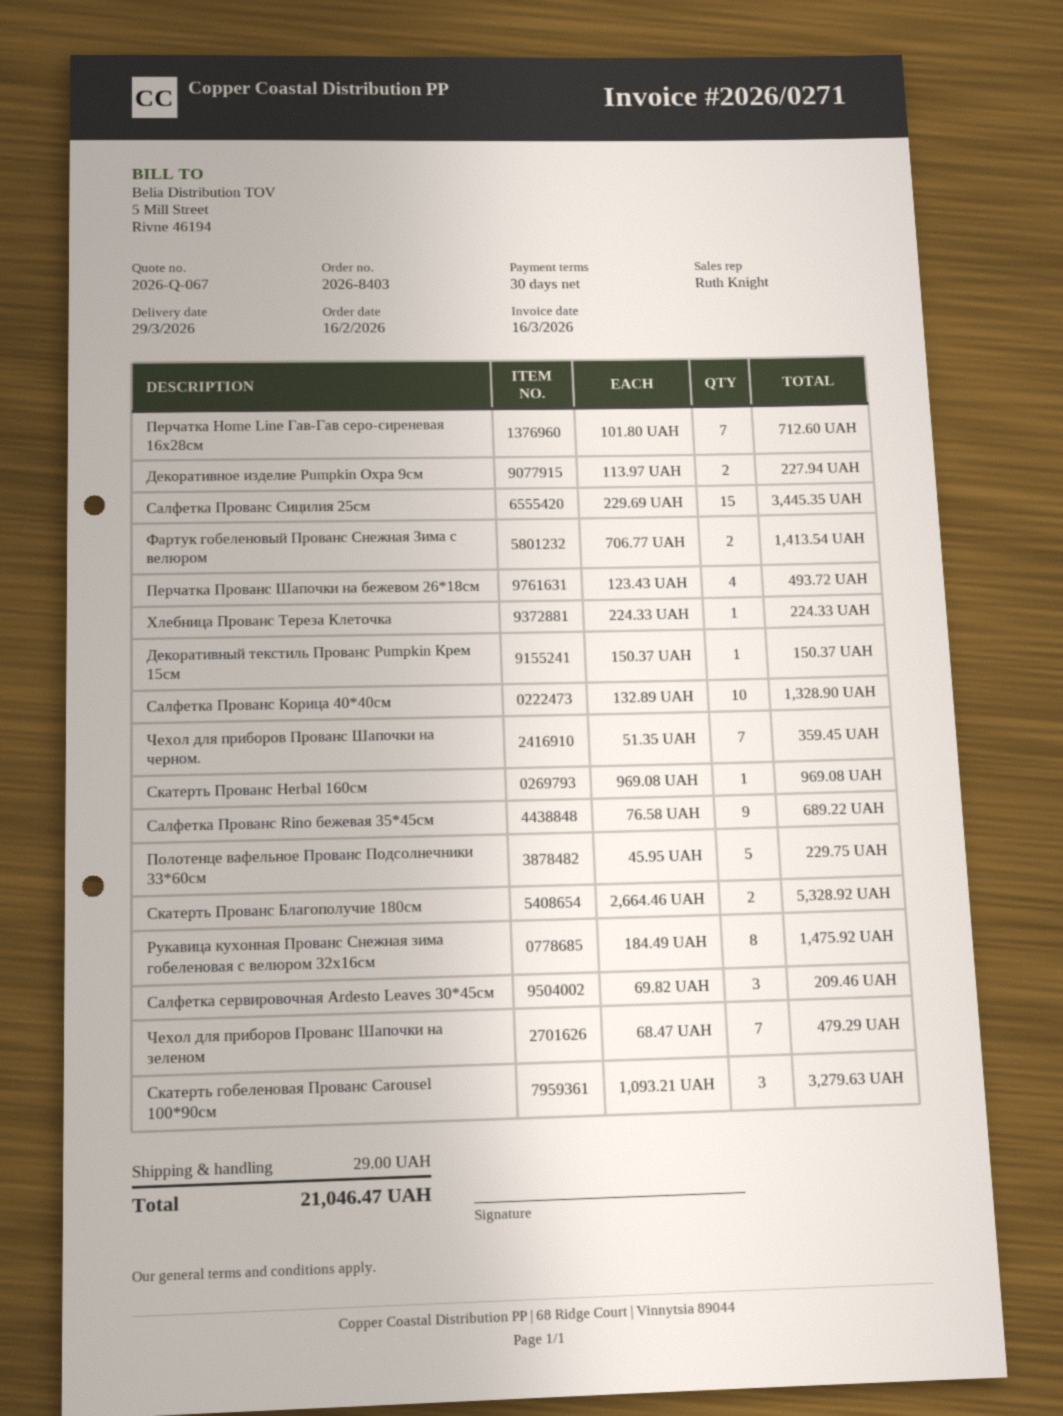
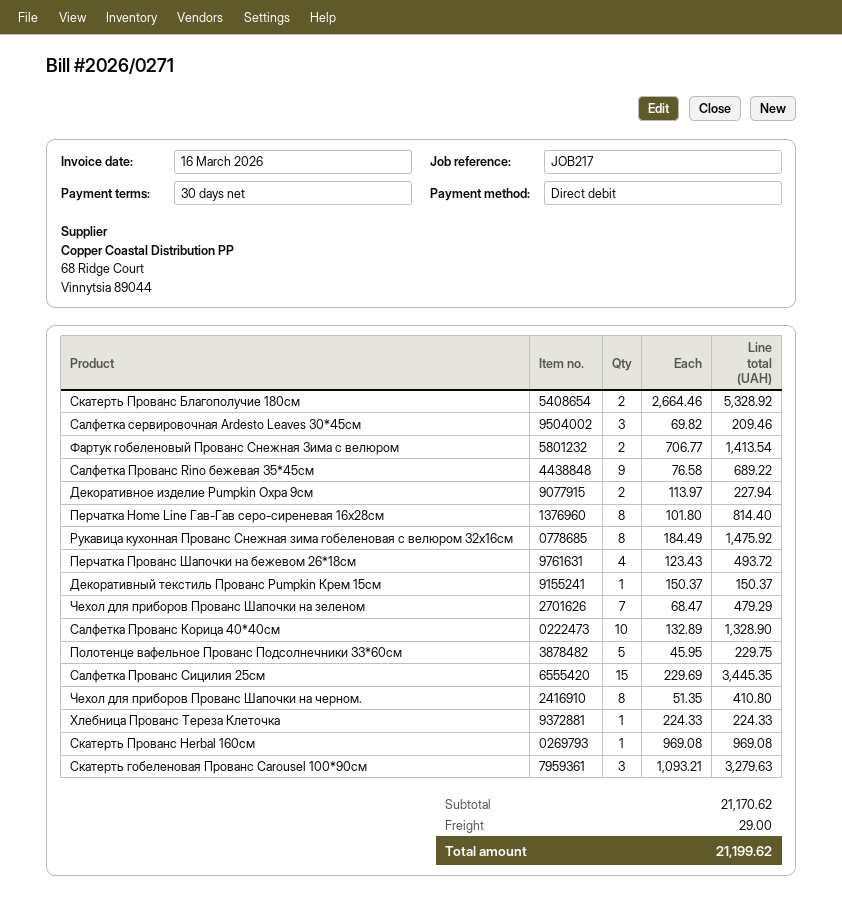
Перчатка Home Line Гав-Гав серо-сиреневая 16x28см: 7 x 101.80 = 712.60 -> 8 x 101.80 = 814.40
Чехол для приборов Прованс Шапочки на черном.: 7 x 51.35 = 359.45 -> 8 x 51.35 = 410.80
total: 21046.47 -> 21199.62

